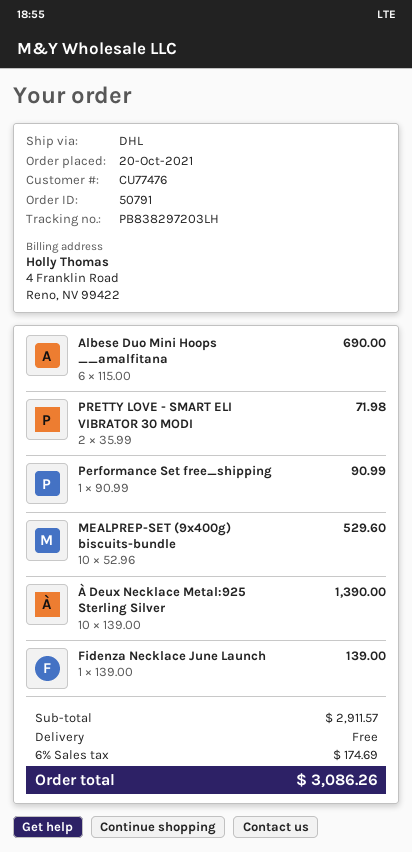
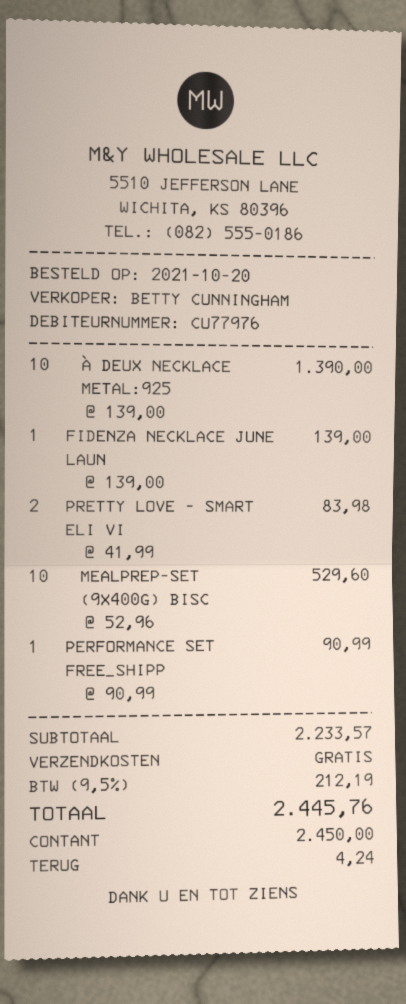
customer number: CU77476 -> CU77976
Albese Duo Mini Hoops __amalfitana: 6 x 115.00 = 690.00 -> none
PRETTY LOVE - SMART ELI VIBRATOR 30 MODI: 2 x 35.99 = 71.98 -> 2 x 41.99 = 83.98
subtotal: 2911.57 -> 2233.57
tax: 6% = 174.69 -> 9.5% = 212.19
total: 3086.26 -> 2445.76

